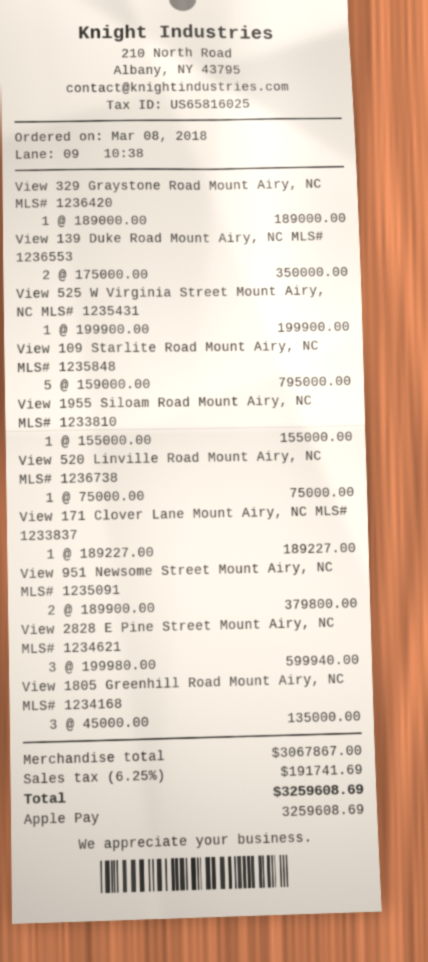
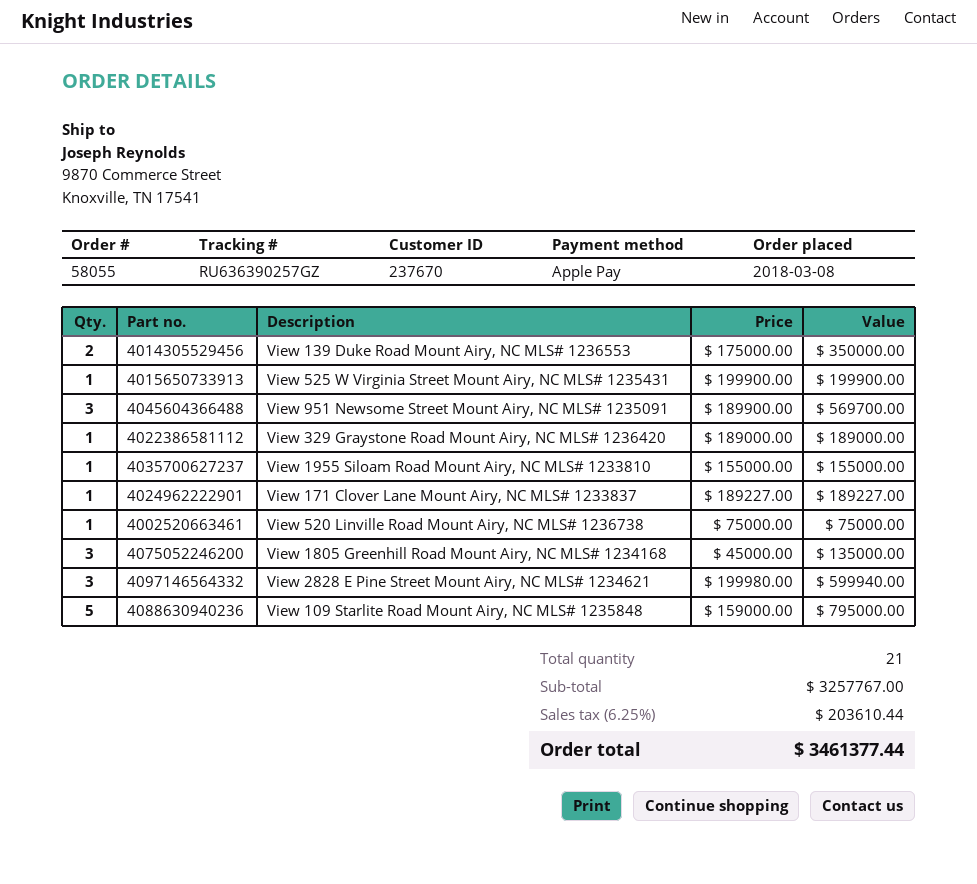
View 951 Newsome Street Mount Airy, NC MLS# 1235091: 2 x 189900.00 = 379800.00 -> 3 x 189900.00 = 569700.00
subtotal: 3067867.00 -> 3257767.00
tax: 6.25% = 191741.69 -> 6.25% = 203610.44
total: 3259608.69 -> 3461377.44

